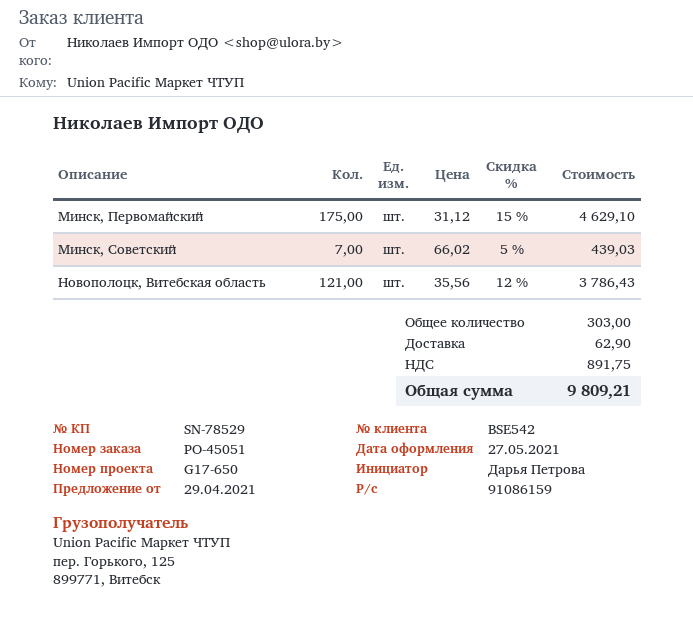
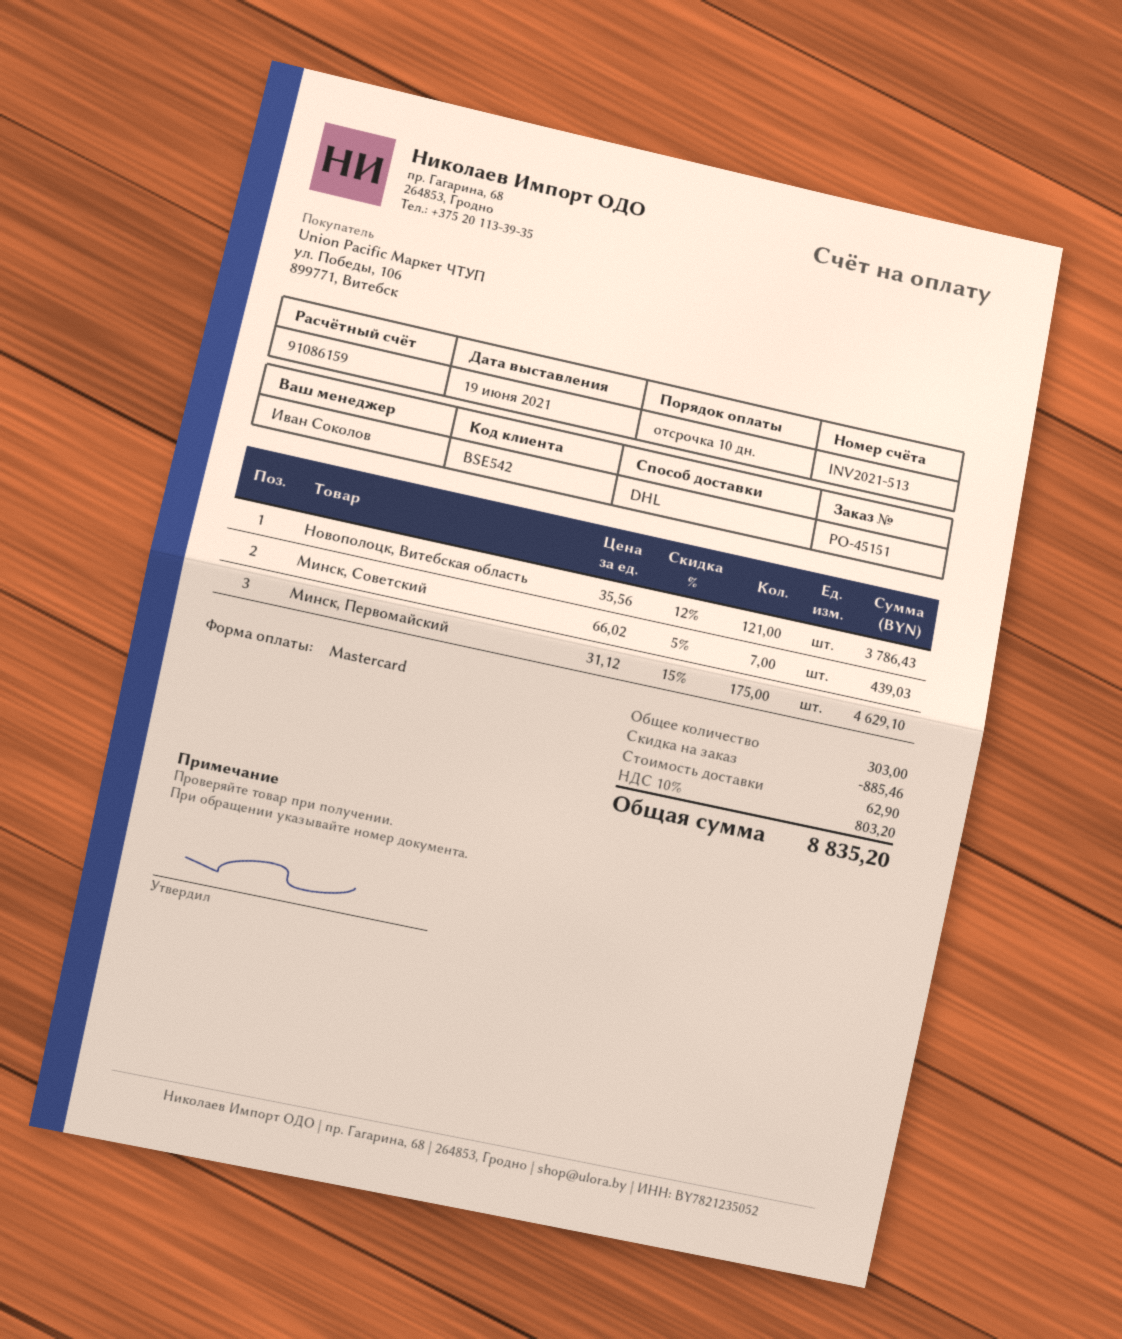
order number: PO-45051 -> PO-45151
discount: none -> 885.46
tax: 891.75 -> 803.20
total: 9809.21 -> 8835.20

